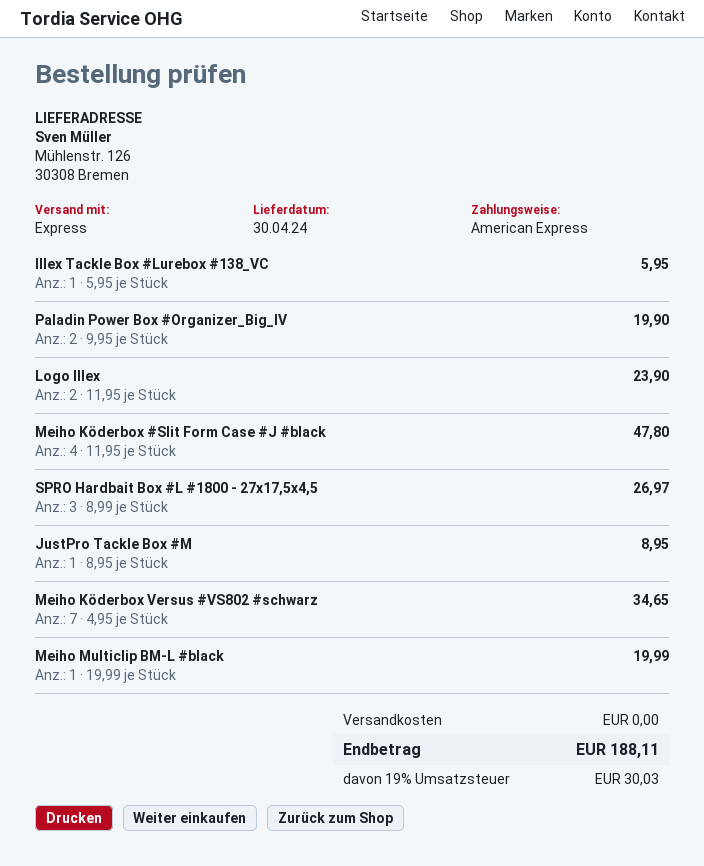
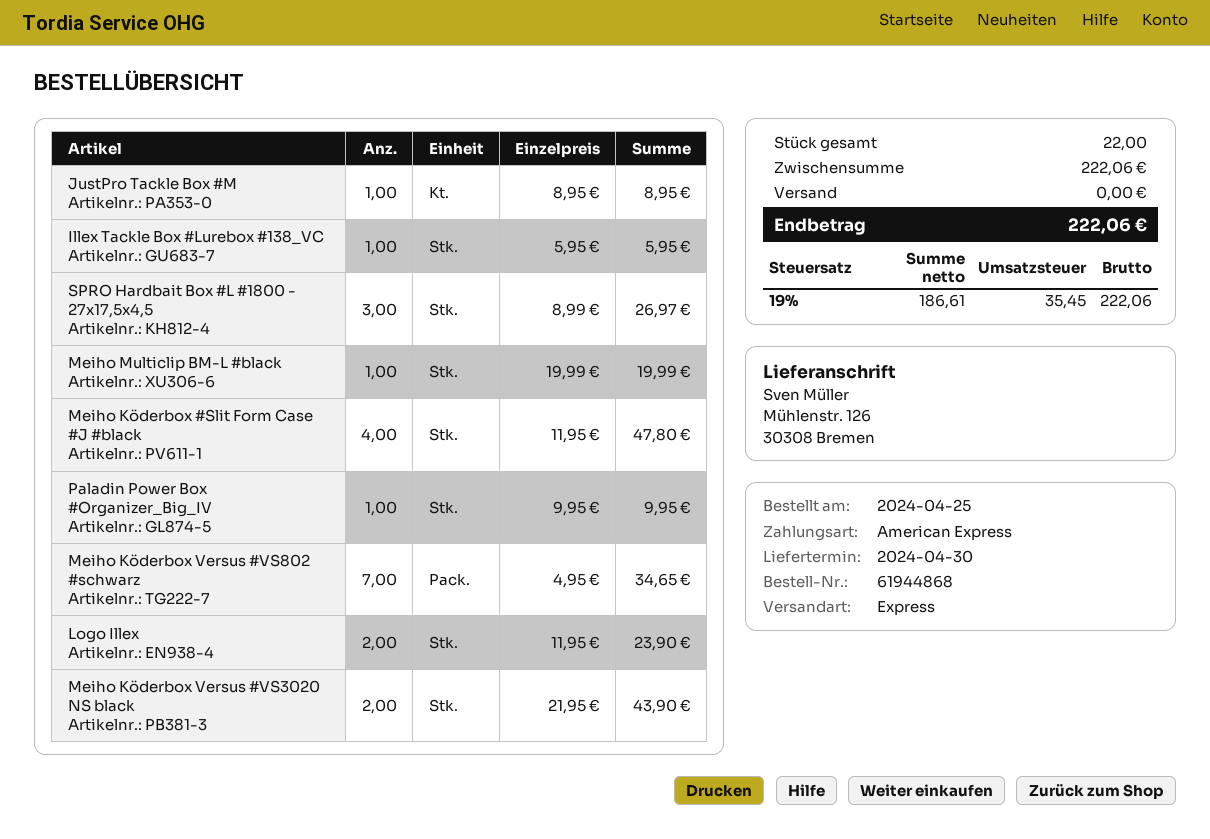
Paladin Power Box #Organizer_Big_IV: 2 x 9.95 = 19.90 -> 1 x 9.95 = 9.95
Meiho Köderbox Versus #VS3020 NS black: none -> 2 x 21.95 = 43.90
tax: 19% = 30.03 -> 19% = 35.45
total: 188.11 -> 222.06

